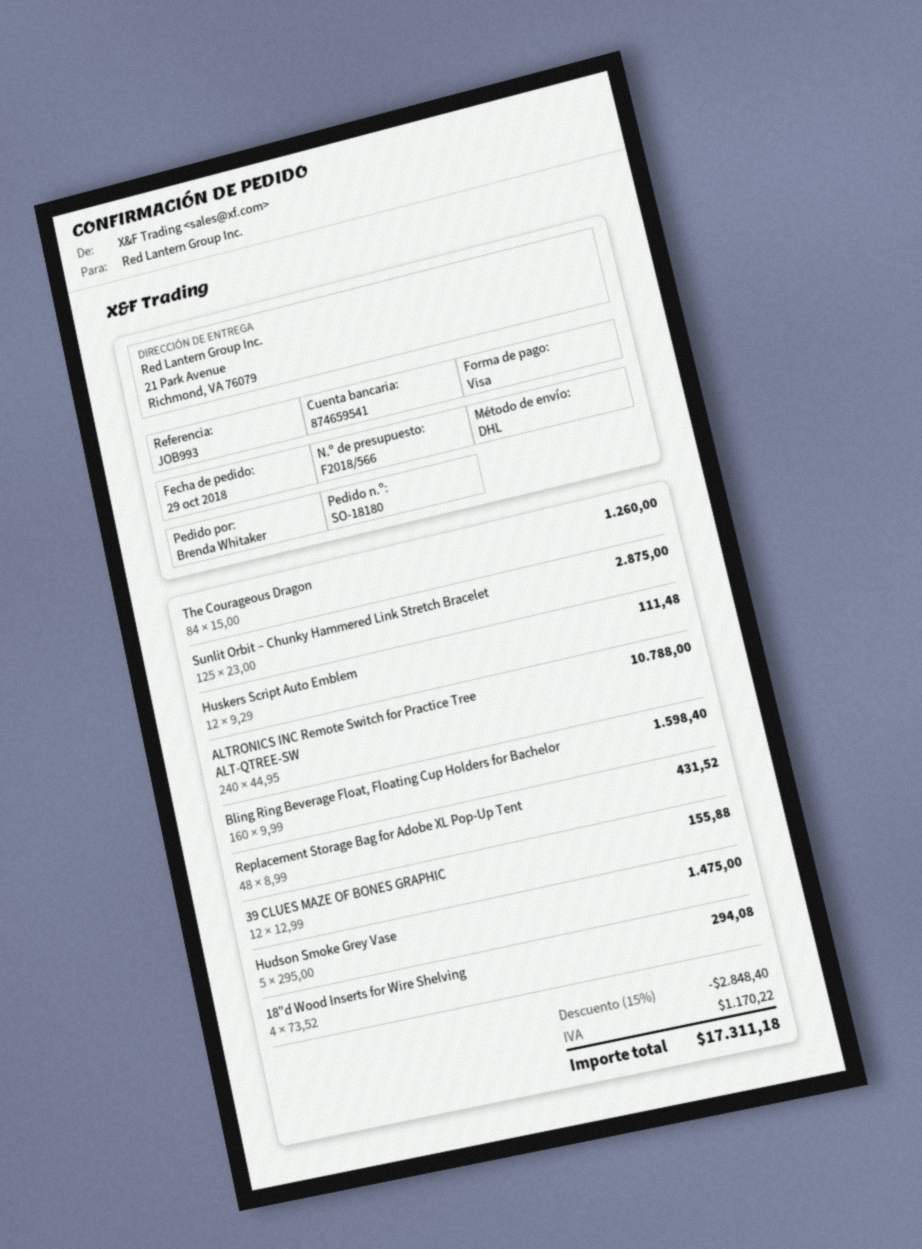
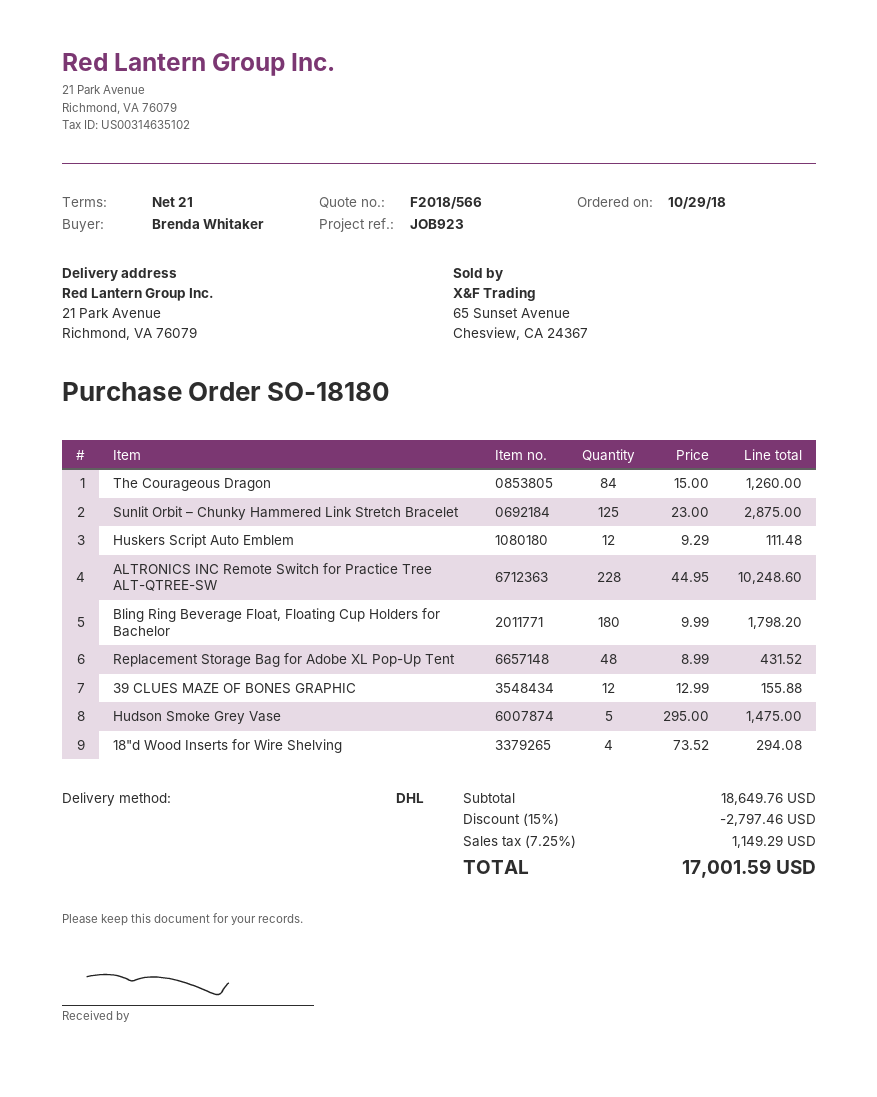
reference: JOB993 -> JOB923
ALTRONICS INC Remote Switch for Practice Tree ALT-QTREE-SW: 240 x 44.95 = 10788.00 -> 228 x 44.95 = 10248.60
Bling Ring Beverage Float, Floating Cup Holders for Bachelor: 160 x 9.99 = 1598.40 -> 180 x 9.99 = 1798.20
discount: 15% = 2848.40 -> 15% = 2797.46
tax: 1170.22 -> 1149.29
total: 17311.18 -> 17001.59

